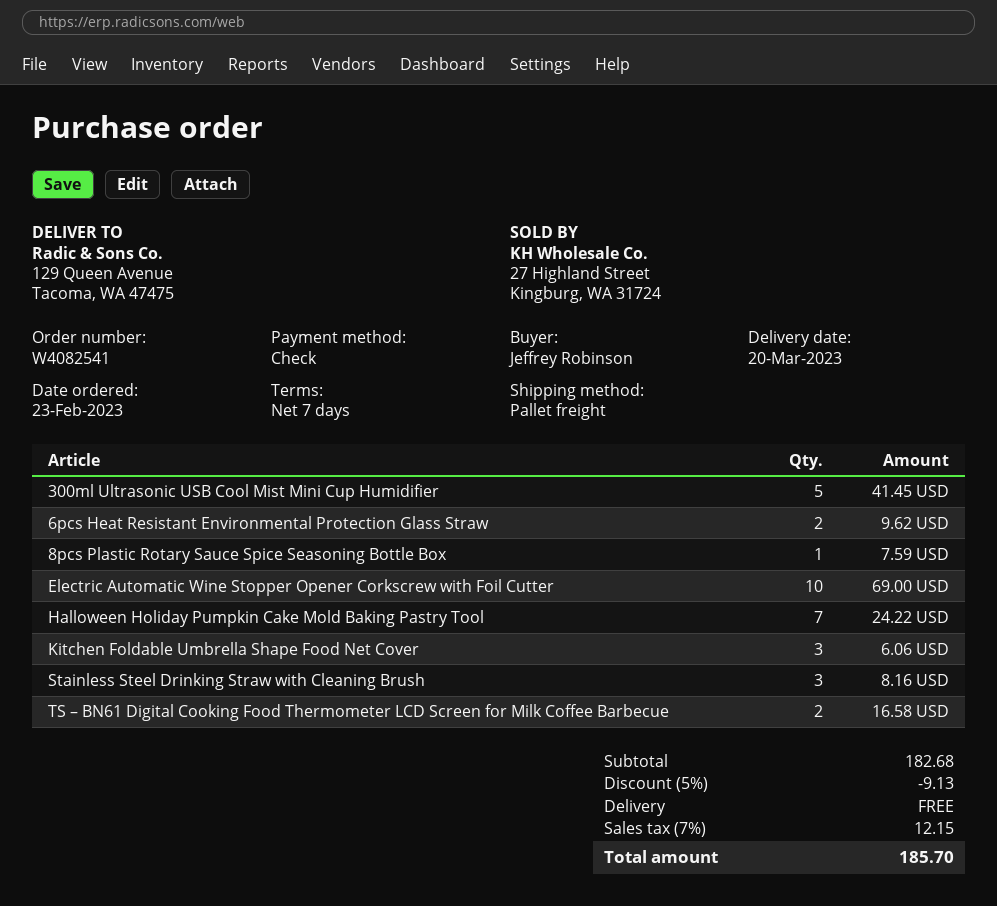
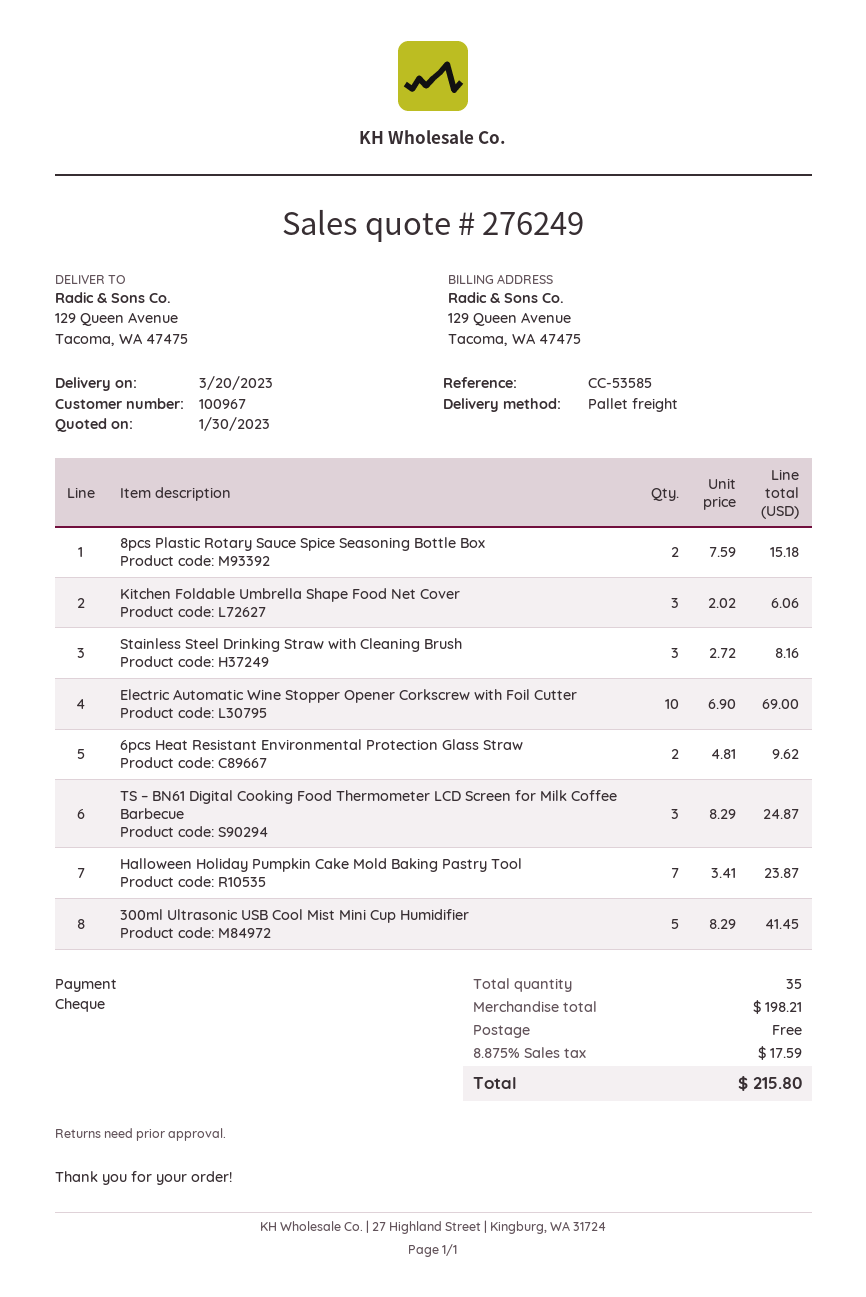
8pcs Plastic Rotary Sauce Spice Seasoning Bottle Box: 1 for 7.59 -> 2 for 15.18
Halloween Holiday Pumpkin Cake Mold Baking Pastry Tool: 7 for 24.22 -> 7 for 23.87
TS – BN61 Digital Cooking Food Thermometer LCD Screen for Milk Coffee Barbecue: 2 for 16.58 -> 3 for 24.87
subtotal: 182.68 -> 198.21
discount: 5% = 9.13 -> none
tax: 7% = 12.15 -> 8.875% = 17.59
total: 185.70 -> 215.80

